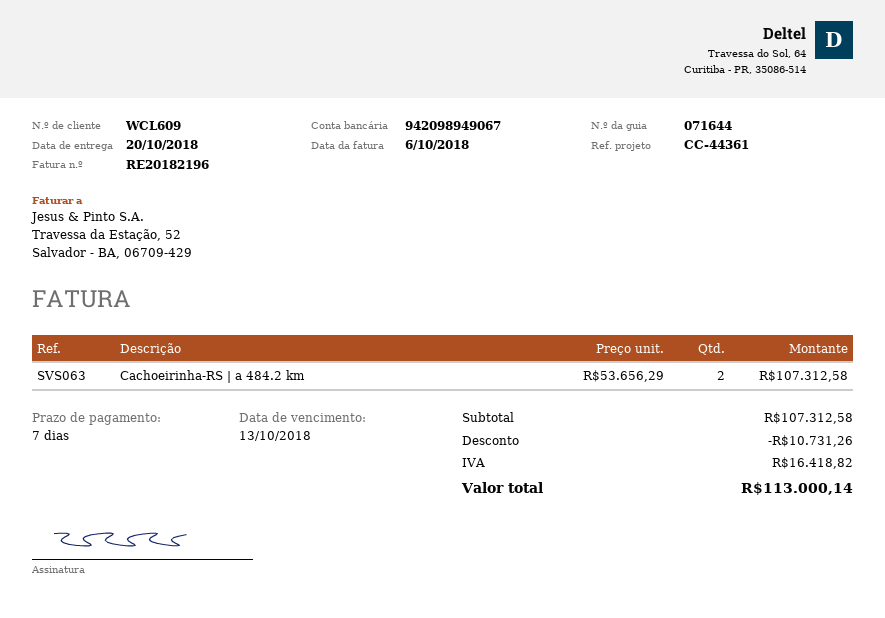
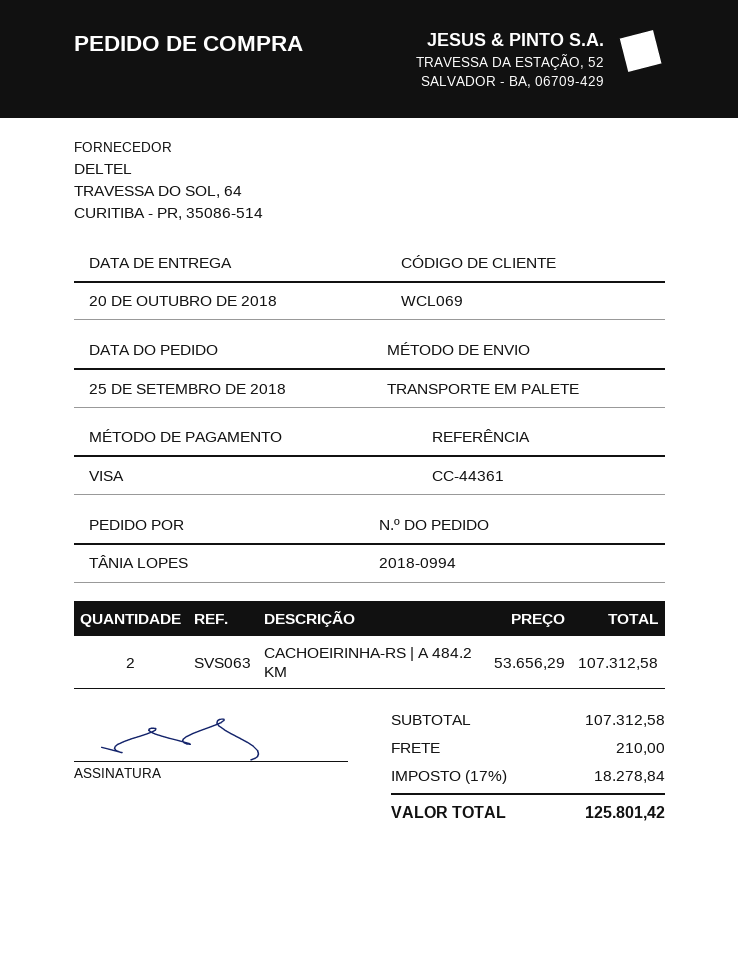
customer number: WCL609 -> WCL069
discount: 10731.26 -> none
shipping: none -> 210.00
tax: 16418.82 -> 18278.84
total: 113000.14 -> 125801.42

